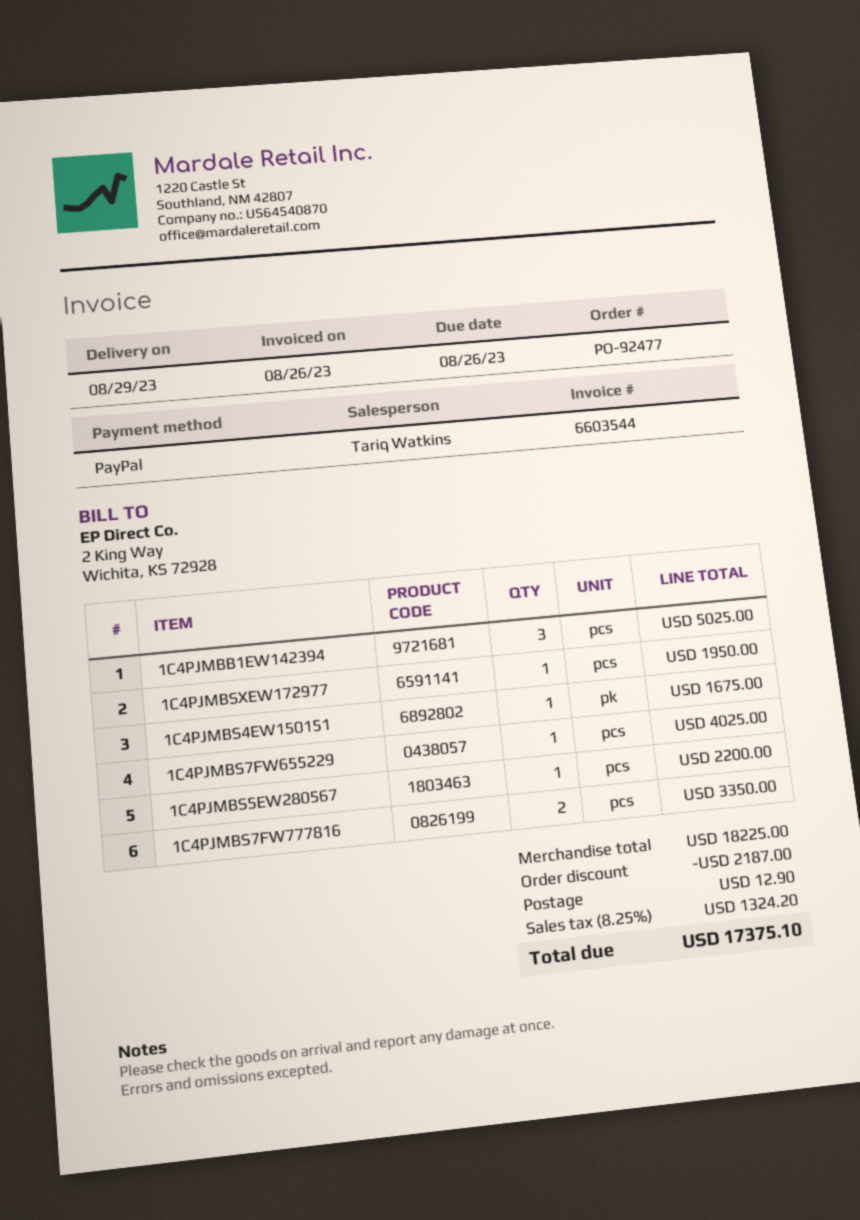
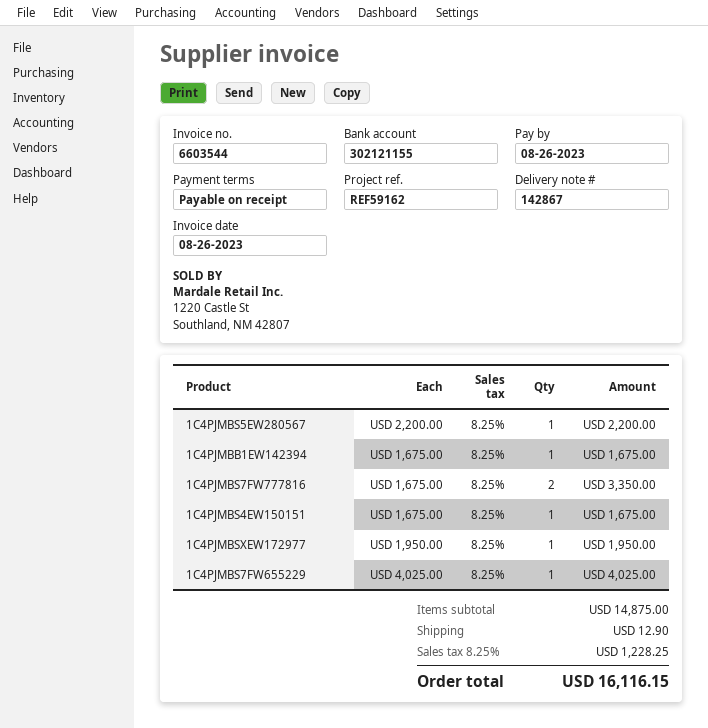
1C4PJMBB1EW142394: 3 for 5025.00 -> 1 for 1675.00
subtotal: 18225.00 -> 14875.00
discount: 2187.00 -> none
tax: 8.25% = 1324.20 -> 8.25% = 1228.25
total: 17375.10 -> 16116.15

